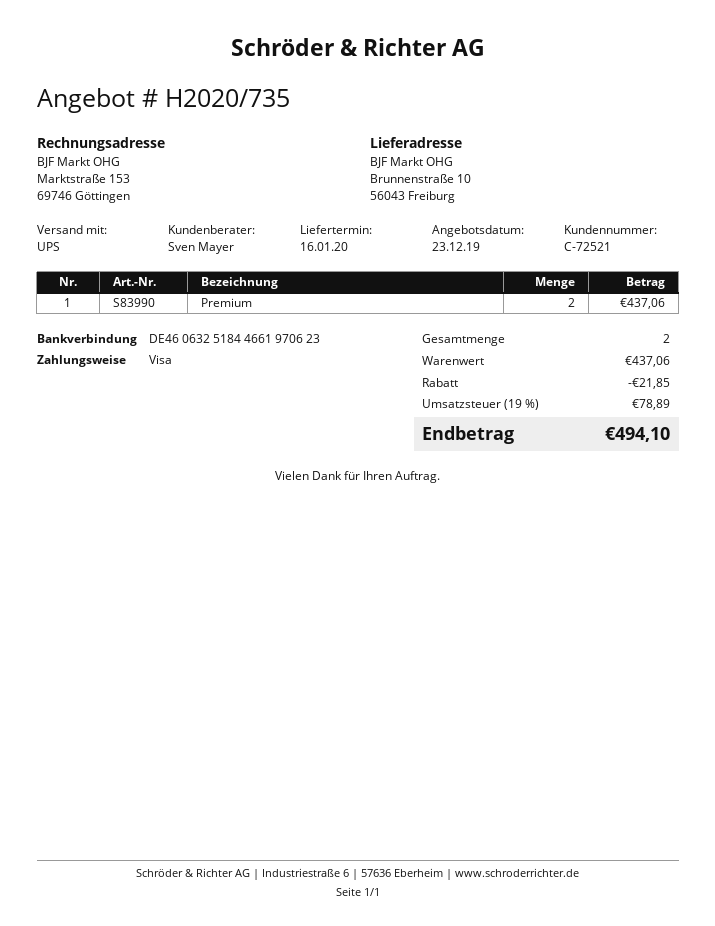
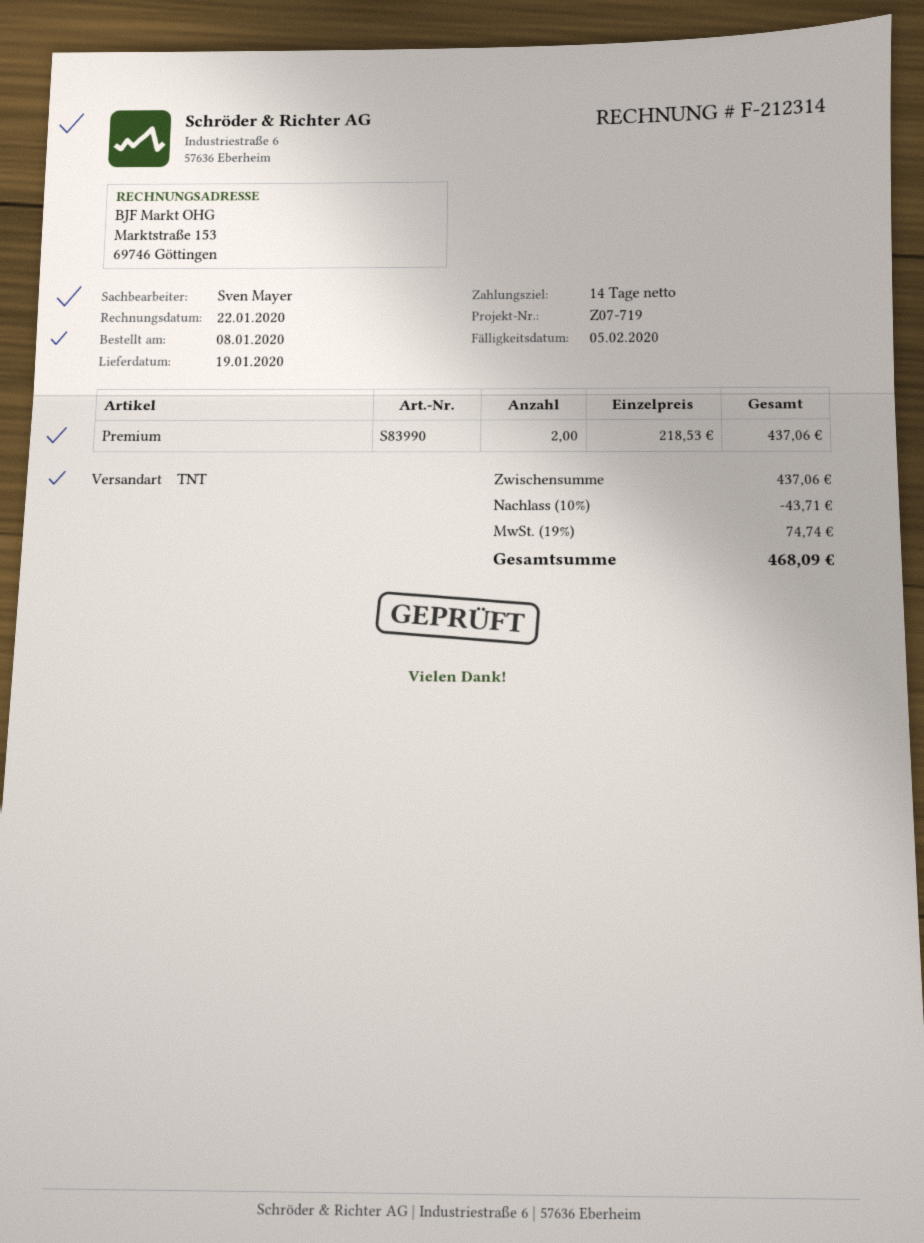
delivery date: 2020-01-16 -> 2020-01-19
shipping method: UPS -> TNT
discount: 21.85 -> 43.71
tax: 19% = 78.89 -> 19% = 74.74
total: 494.10 -> 468.09

